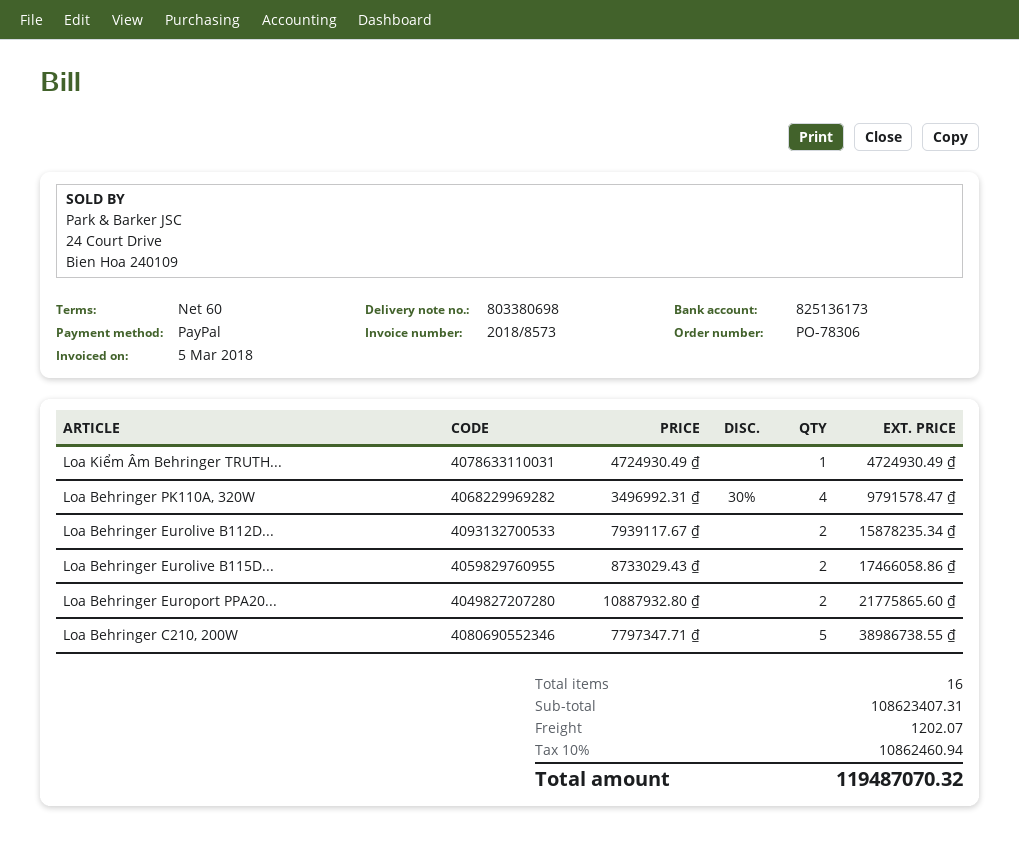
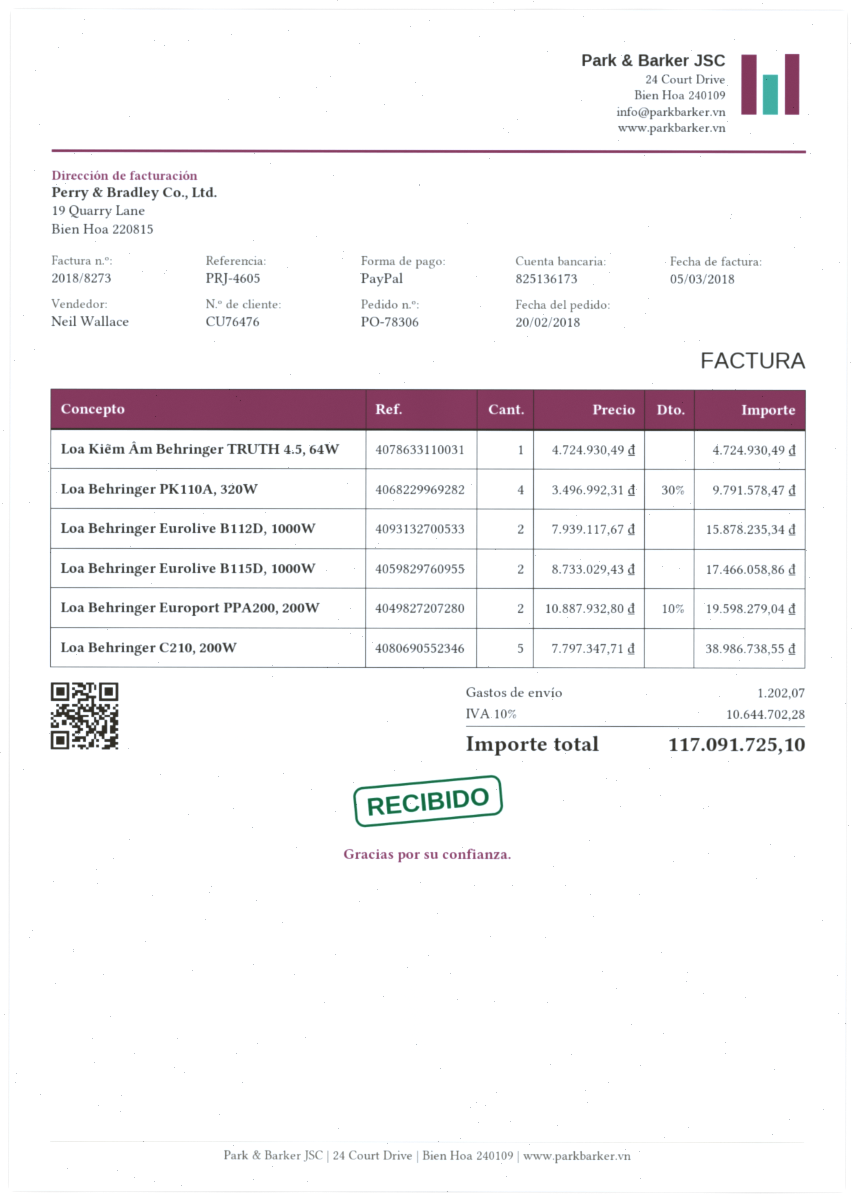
invoice number: 2018/8573 -> 2018/8273
Loa Behringer Europort PPA20...: 2 x 10887932.80 = 21775865.60 -> 2 x 10887932.80 - 10% = 19598279.04
tax: 10% = 10862460.94 -> 10% = 10644702.28
total: 119487070.32 -> 117091725.10

